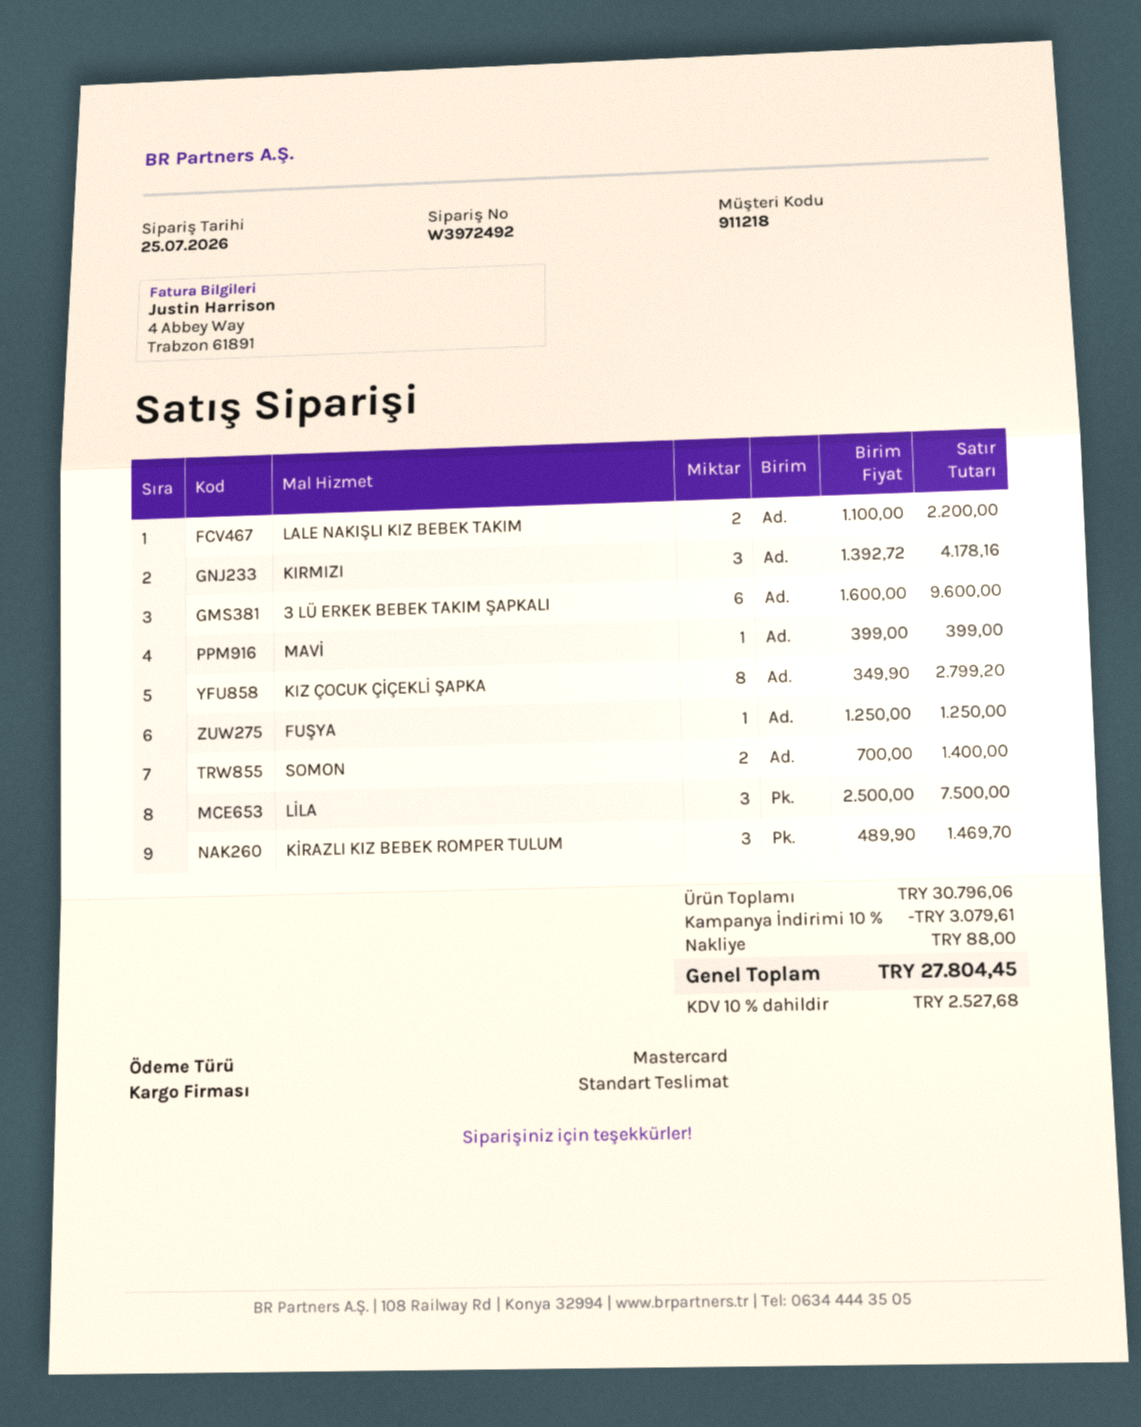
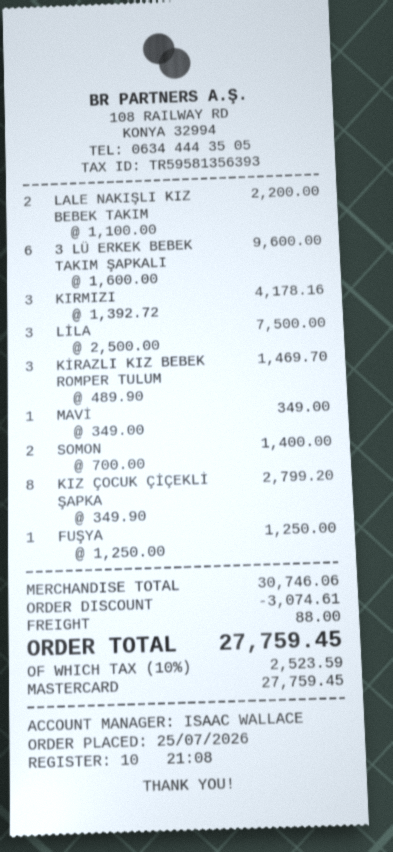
MAVİ: 1 x 399.00 = 399.00 -> 1 x 349.00 = 349.00
subtotal: 30796.06 -> 30746.06
discount: 3079.61 -> 3074.61
tax: 10% = 2527.68 -> 10% = 2523.59
total: 27804.45 -> 27759.45

